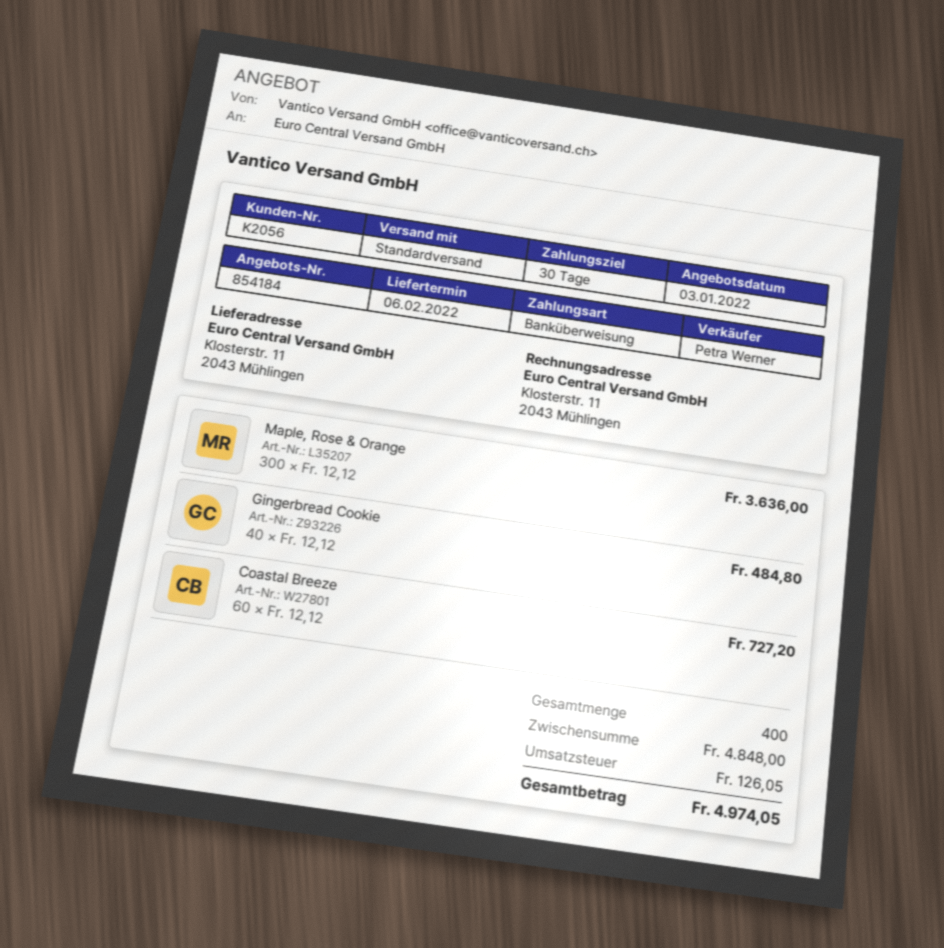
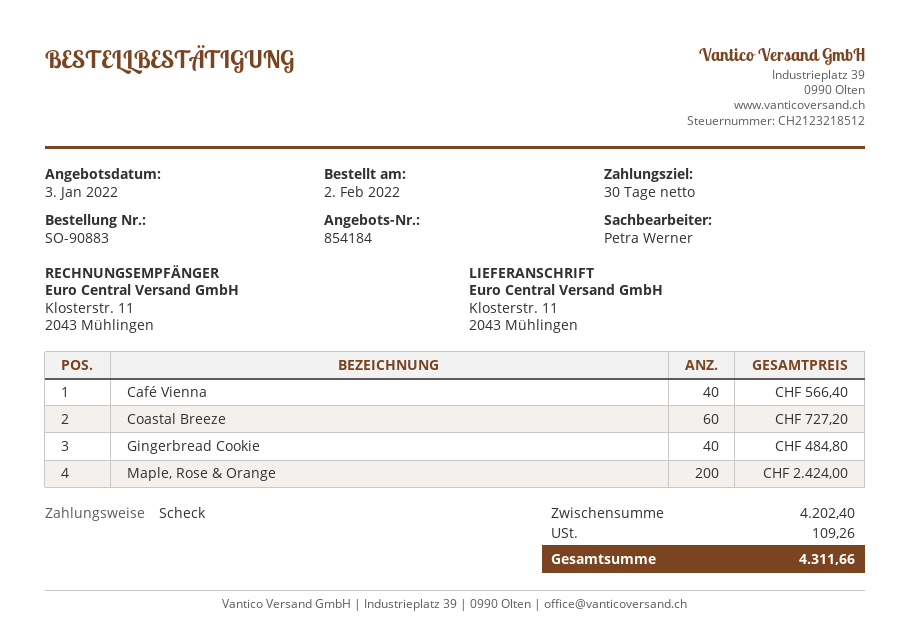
payment method: bank transfer -> cheque
Maple, Rose & Orange: 300 for 3636.00 -> 200 for 2424.00
Café Vienna: none -> 40 for 566.40
subtotal: 4848.00 -> 4202.40
tax: 126.05 -> 109.26
total: 4974.05 -> 4311.66

